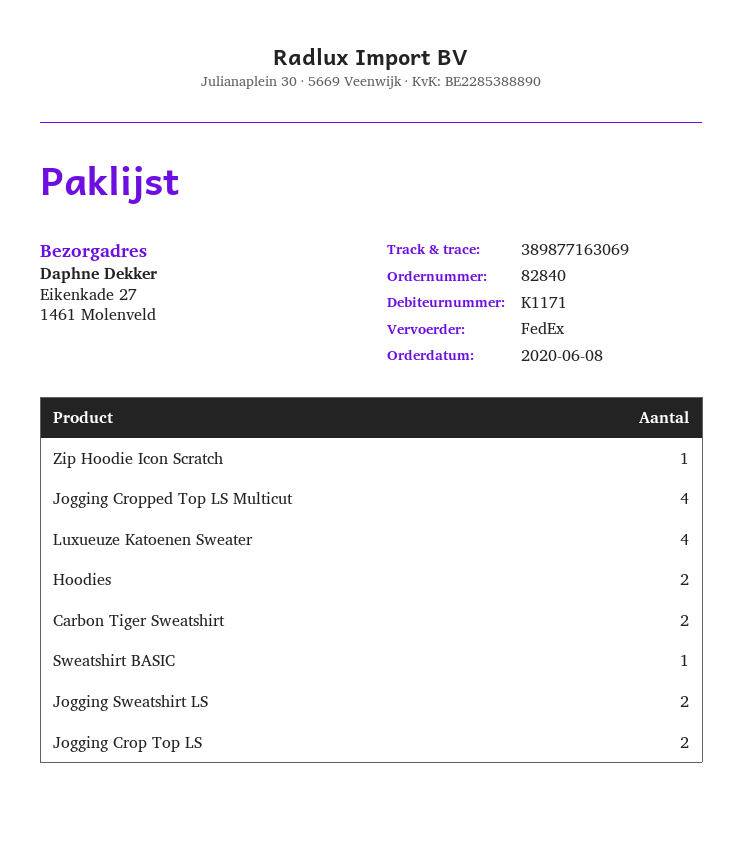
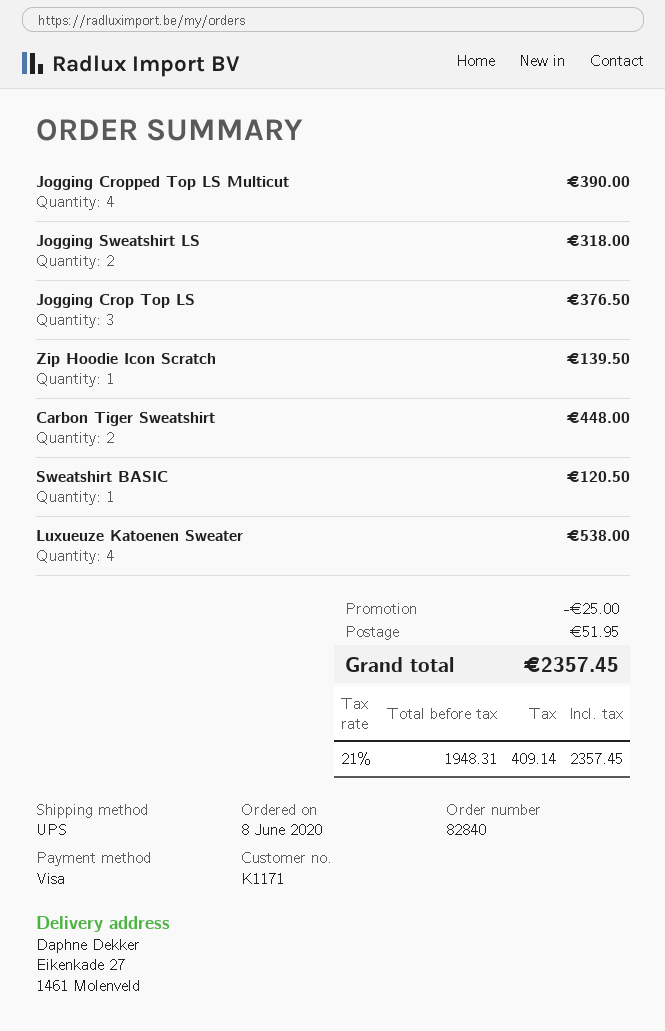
shipping method: FedEx -> UPS
Hoodies: 2 -> none
Jogging Crop Top LS: 2 -> 3

